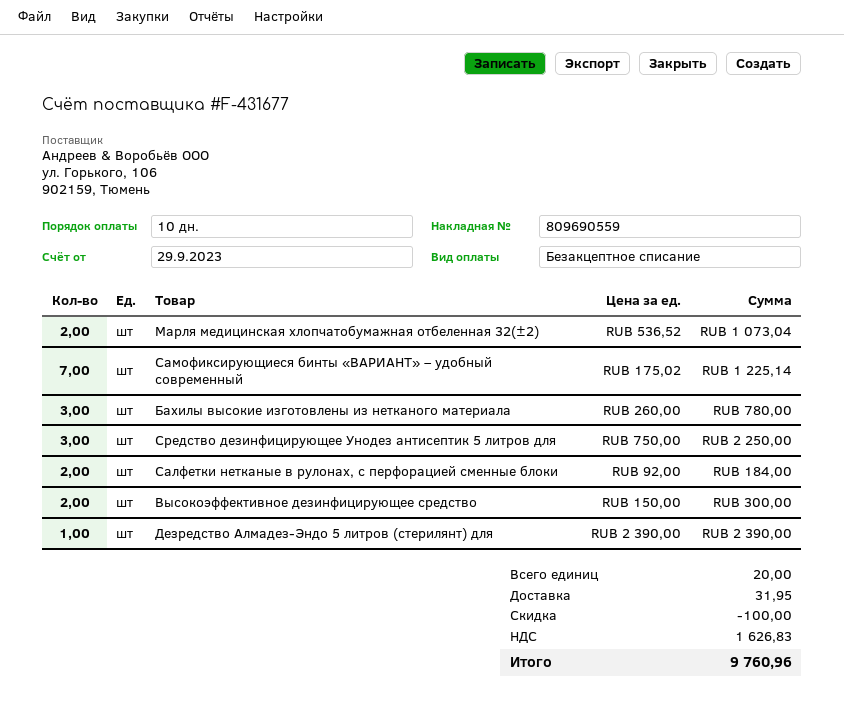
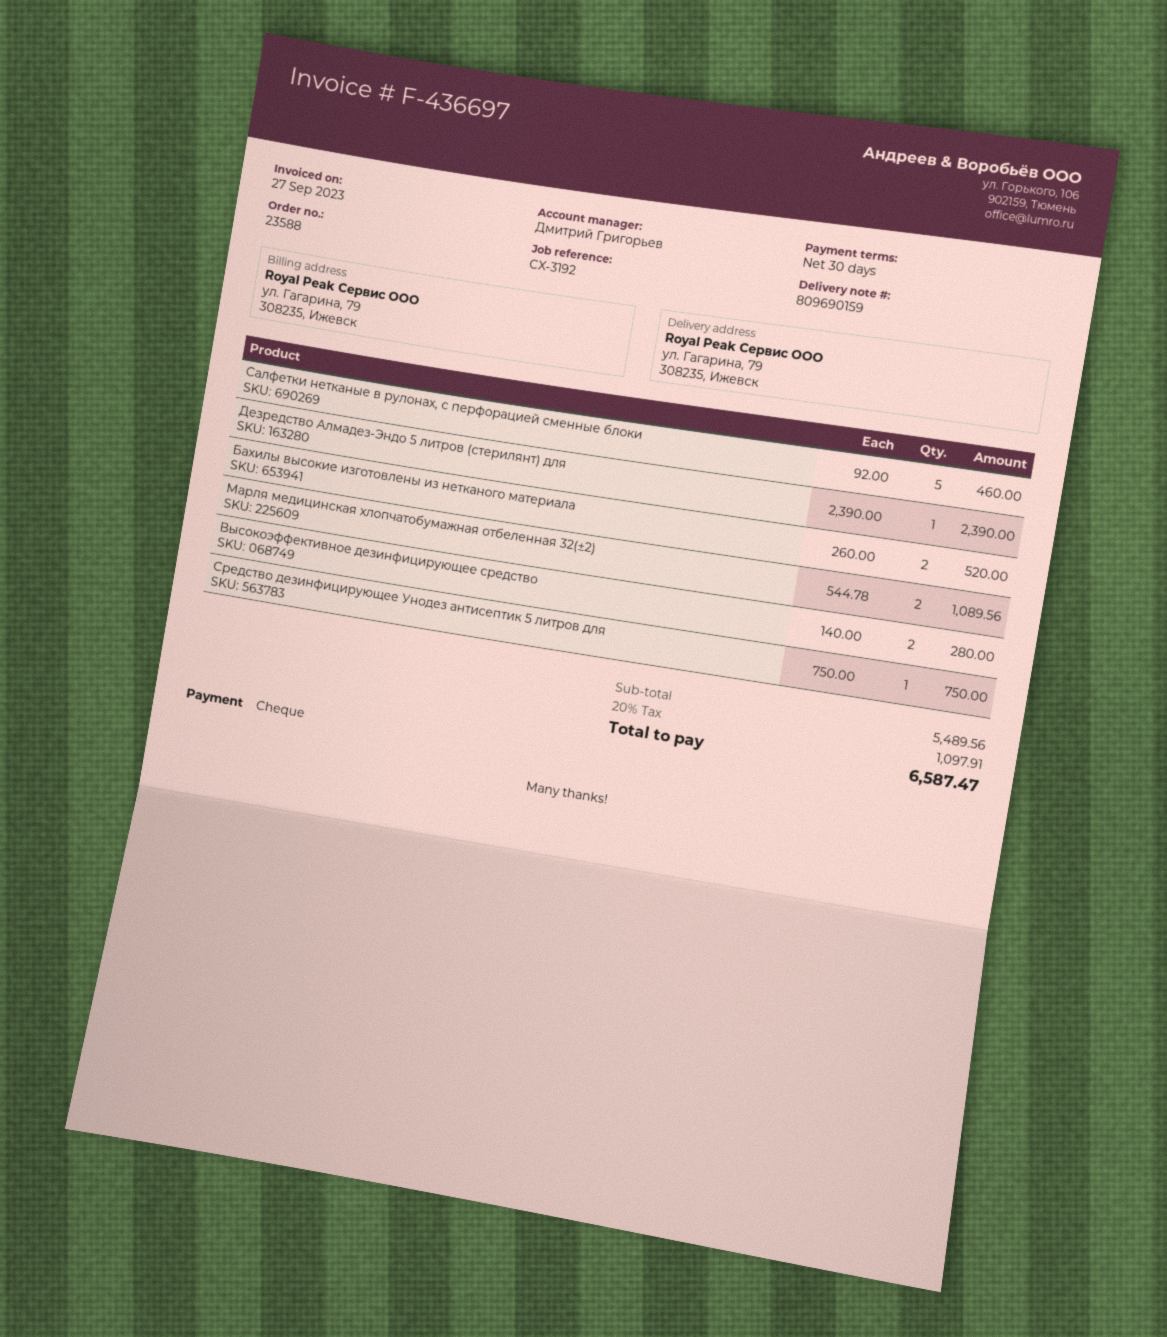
delivery note number: 809690559 -> 809690159
invoice number: F-431677 -> F-436697
invoice date: 2023-09-29 -> 2023-09-27
payment terms: 10 days -> 30 days
payment method: direct debit -> cheque
Марля медицинская хлопчатобумажная отбеленная 32(±2): 2 x 536.52 = 1073.04 -> 2 x 544.78 = 1089.56
Самофиксирующиеся бинты «ВАРИАНТ» – удобный современный: 7 x 175.02 = 1225.14 -> none
Бахилы высокие изготовлены из нетканого материала: 3 x 260.00 = 780.00 -> 2 x 260.00 = 520.00
Средство дезинфицирующее Унодез антисептик 5 литров для: 3 x 750.00 = 2250.00 -> 1 x 750.00 = 750.00
Салфетки нетканые в рулонах, с перфорацией сменные блоки: 2 x 92.00 = 184.00 -> 5 x 92.00 = 460.00
Высокоэффективное дезинфицирующее средство: 2 x 150.00 = 300.00 -> 2 x 140.00 = 280.00
discount: 100.00 -> none
shipping: 31.95 -> none
tax: 1626.83 -> 1097.91
total: 9760.96 -> 6587.47

